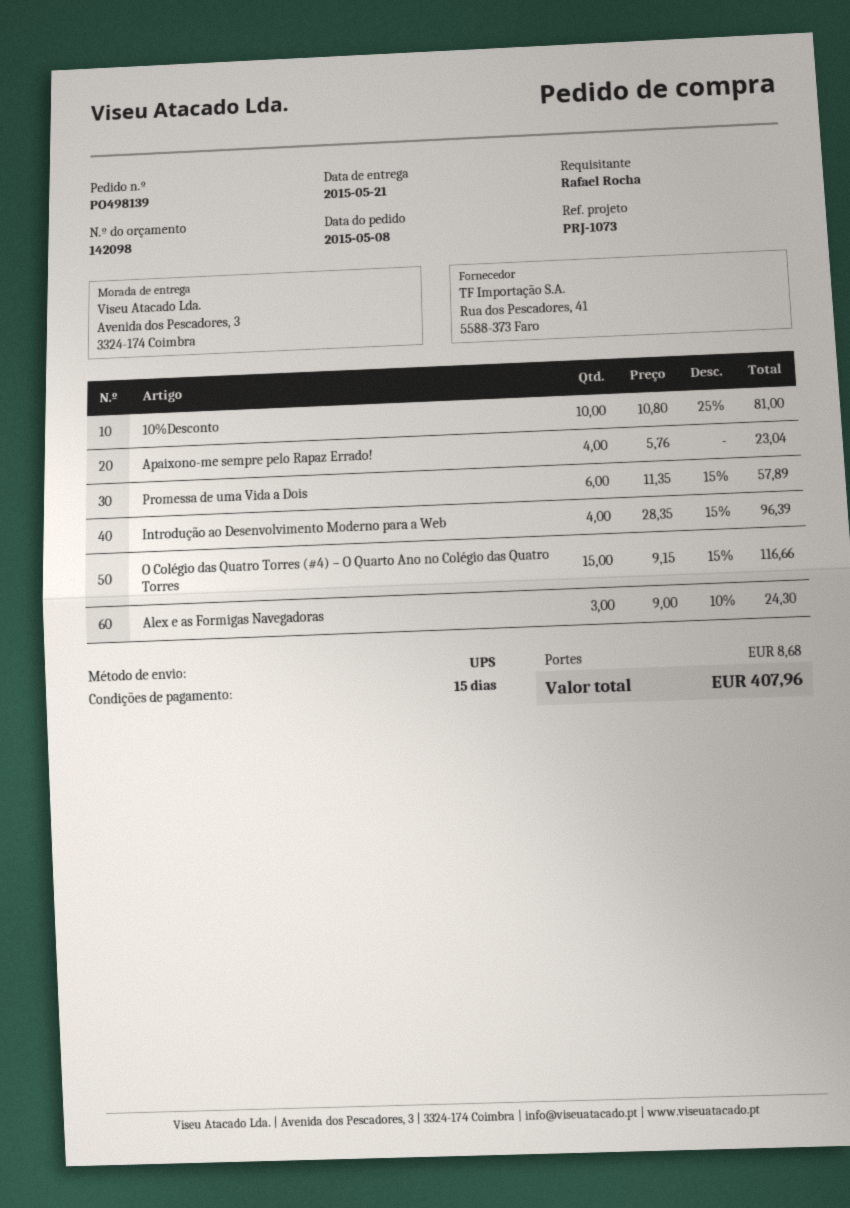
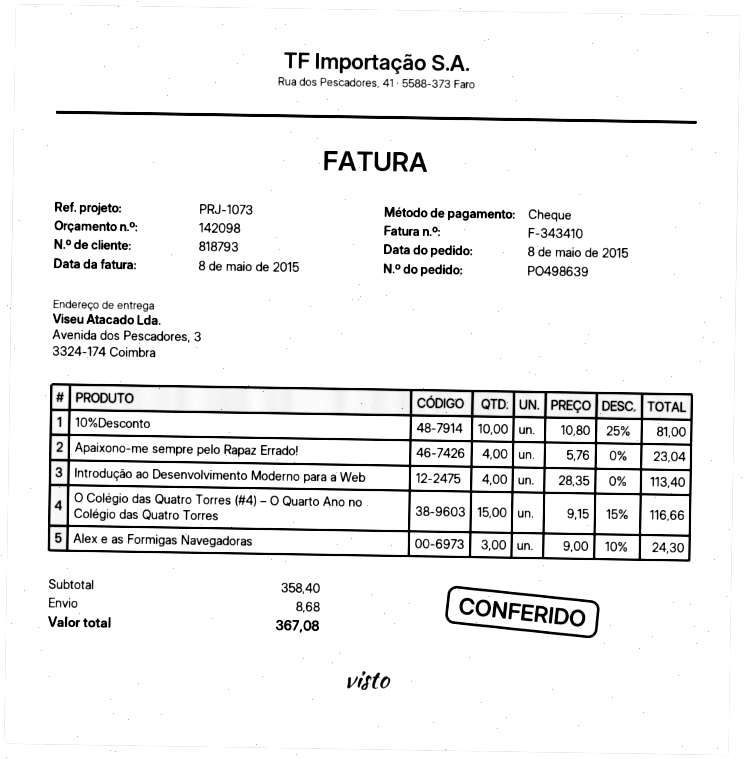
order number: PO498139 -> PO498639
Promessa de uma Vida a Dois: 6 x 11.35 - 15% = 57.89 -> none
Introdução ao Desenvolvimento Moderno para a Web: 4 x 28.35 - 15% = 96.39 -> 4 x 28.35 = 113.40
total: 407.96 -> 367.08

